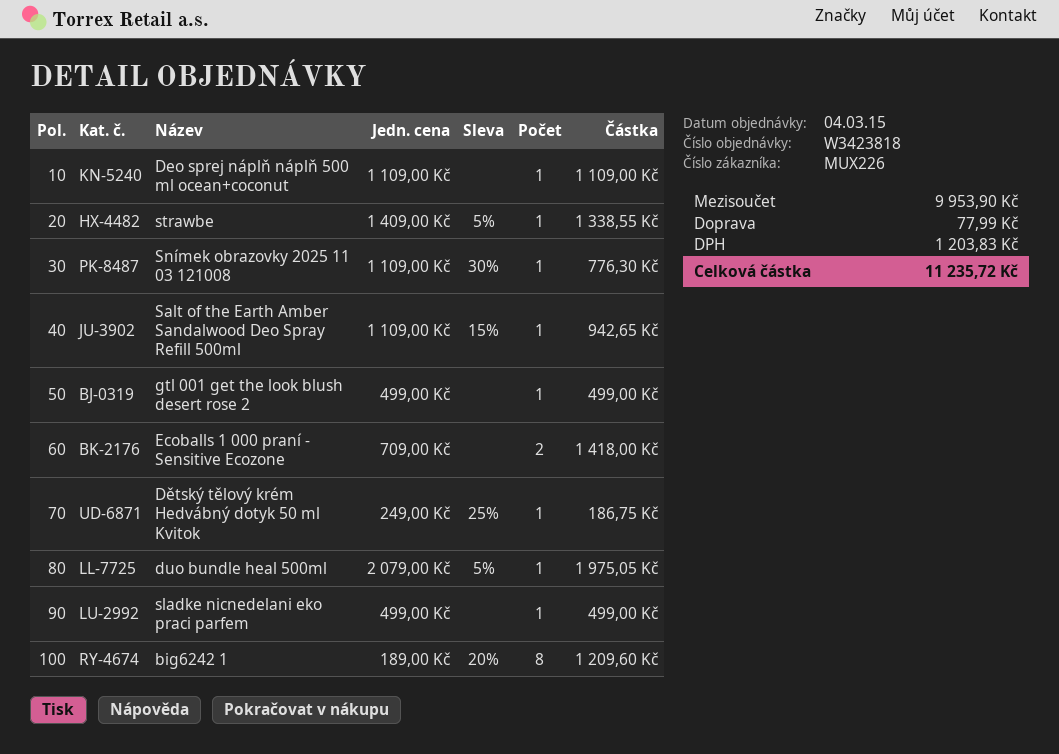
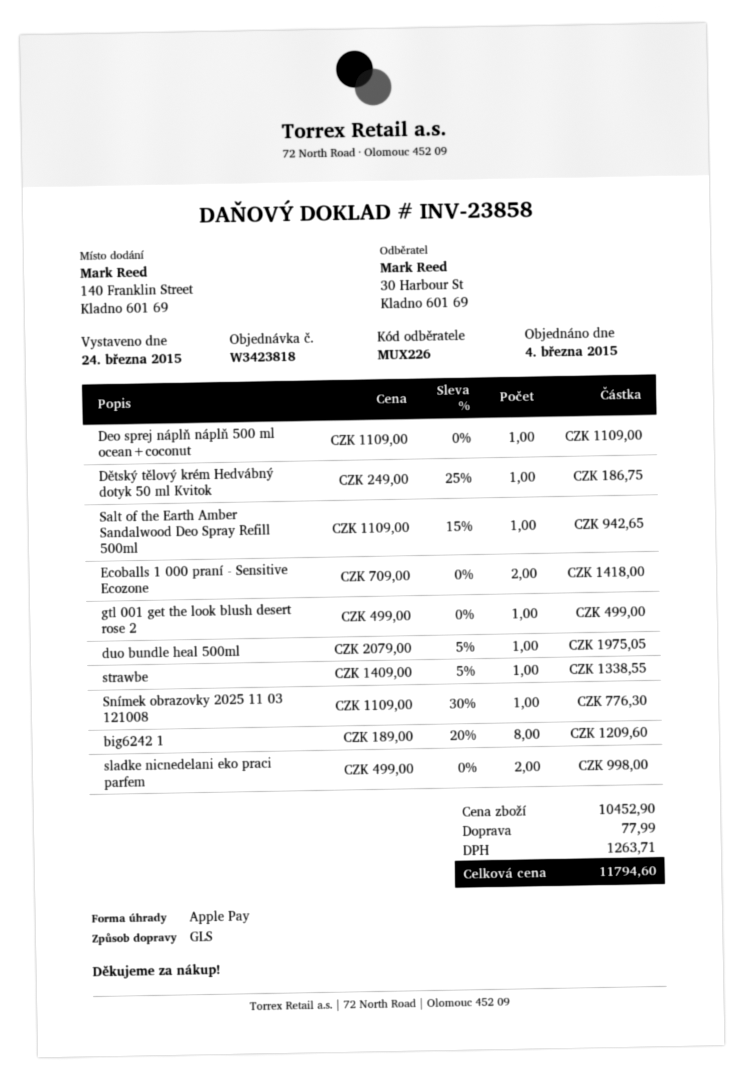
sladke nicnedelani eko praci parfem: 1 x 499.00 = 499.00 -> 2 x 499.00 = 998.00
subtotal: 9953.90 -> 10452.90
tax: 1203.83 -> 1263.71
total: 11235.72 -> 11794.60

